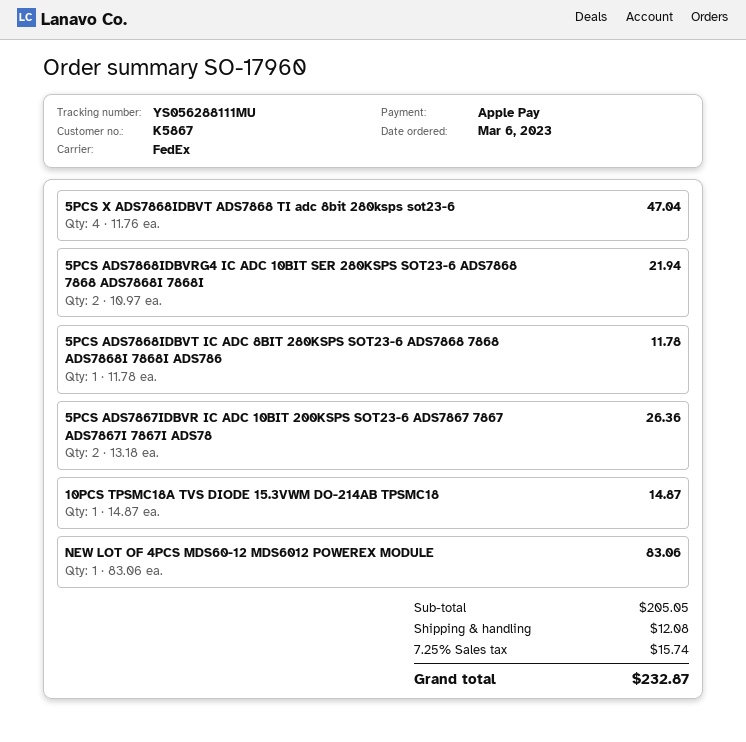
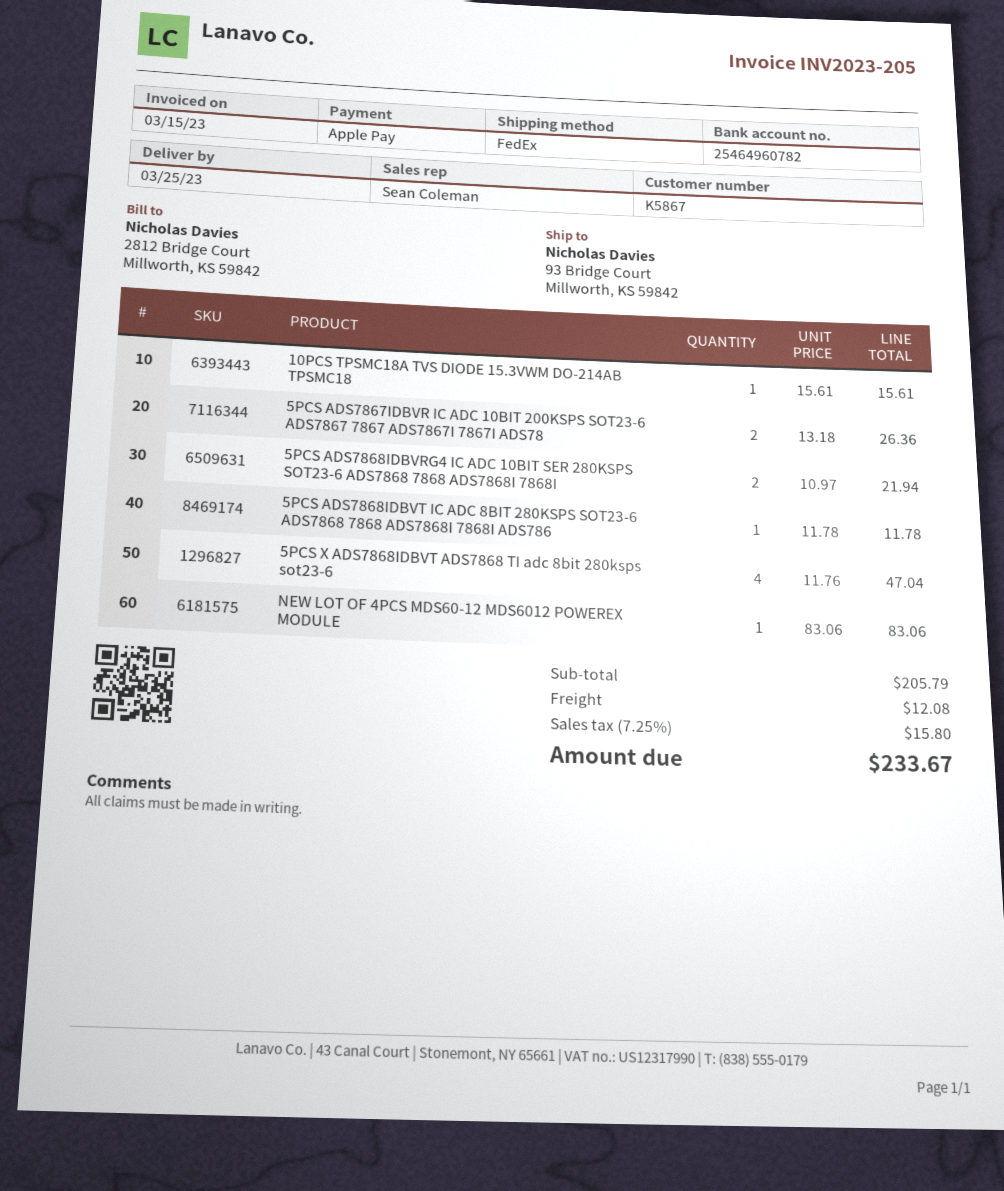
10PCS TPSMC18A TVS DIODE 15.3VWM DO-214AB TPSMC18: 1 x 14.87 = 14.87 -> 1 x 15.61 = 15.61
subtotal: 205.05 -> 205.79
tax: 7.25% = 15.74 -> 7.25% = 15.80
total: 232.87 -> 233.67

